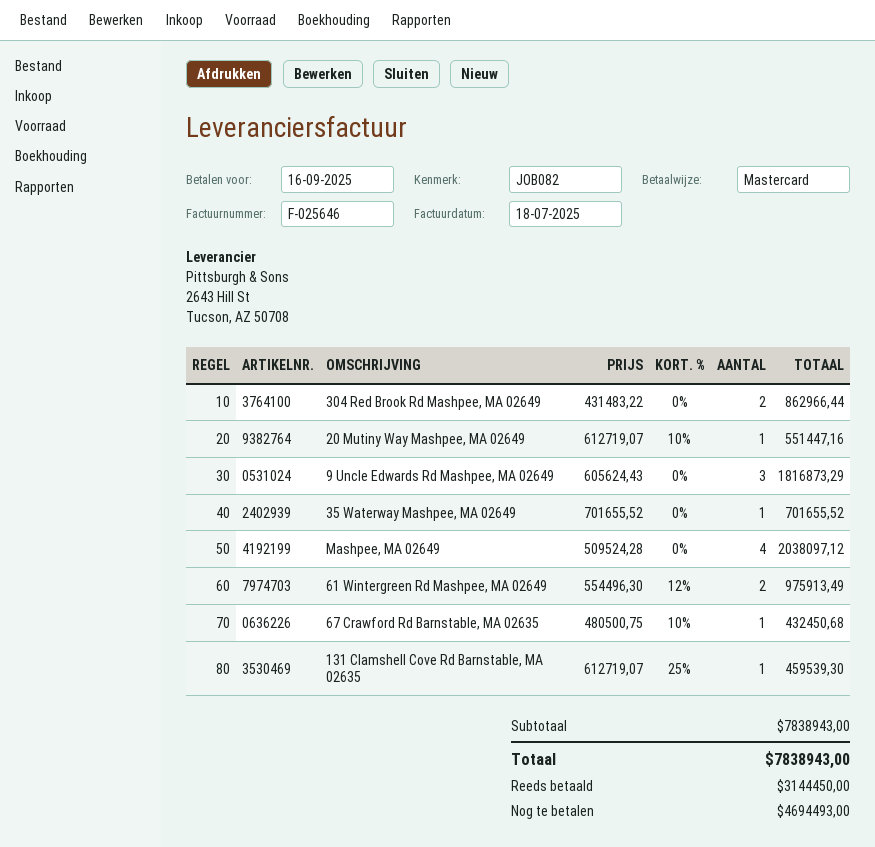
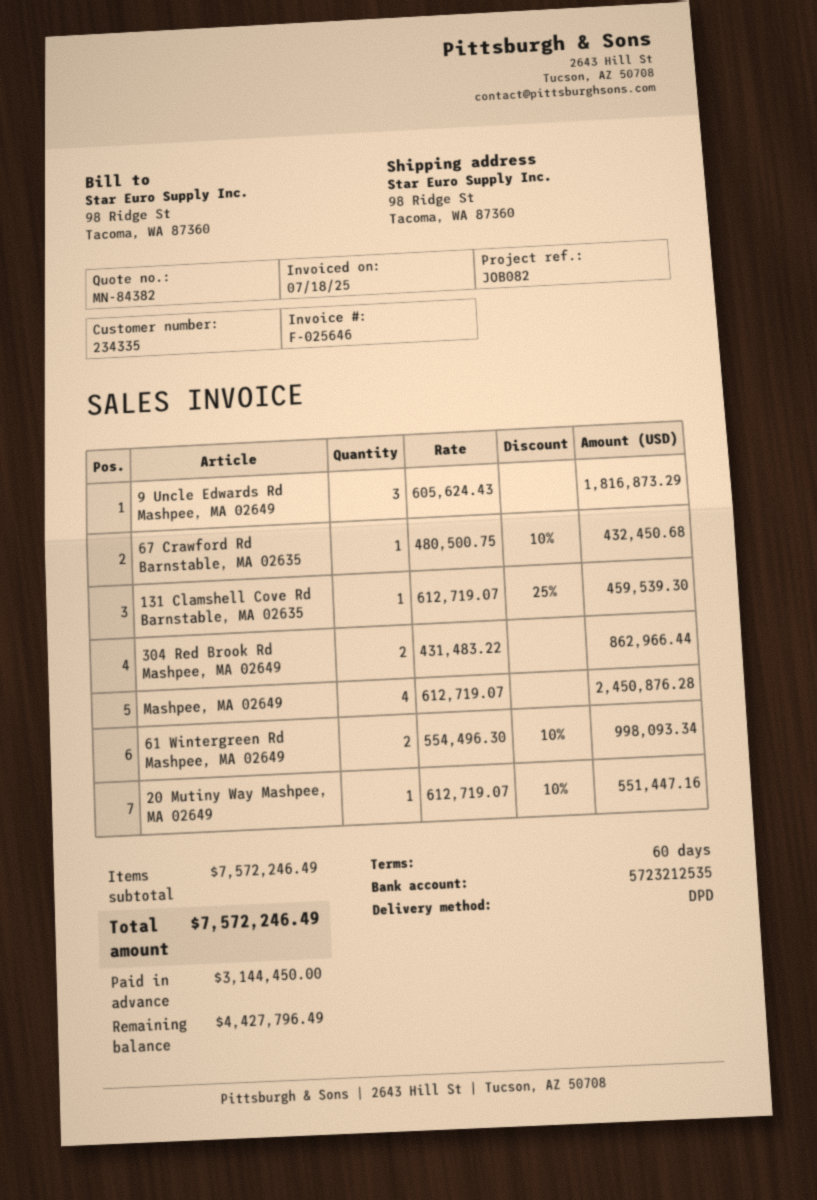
35 Waterway Mashpee, MA 02649: 1 x 701655.52 = 701655.52 -> none
Mashpee, MA 02649: 4 x 509524.28 = 2038097.12 -> 4 x 612719.07 = 2450876.28
61 Wintergreen Rd Mashpee, MA 02649: 2 x 554496.30 - 12% = 975913.49 -> 2 x 554496.30 - 10% = 998093.34
subtotal: 7838943.00 -> 7572246.49
total: 7838943.00 -> 7572246.49
balance: 4694493.00 -> 4427796.49

